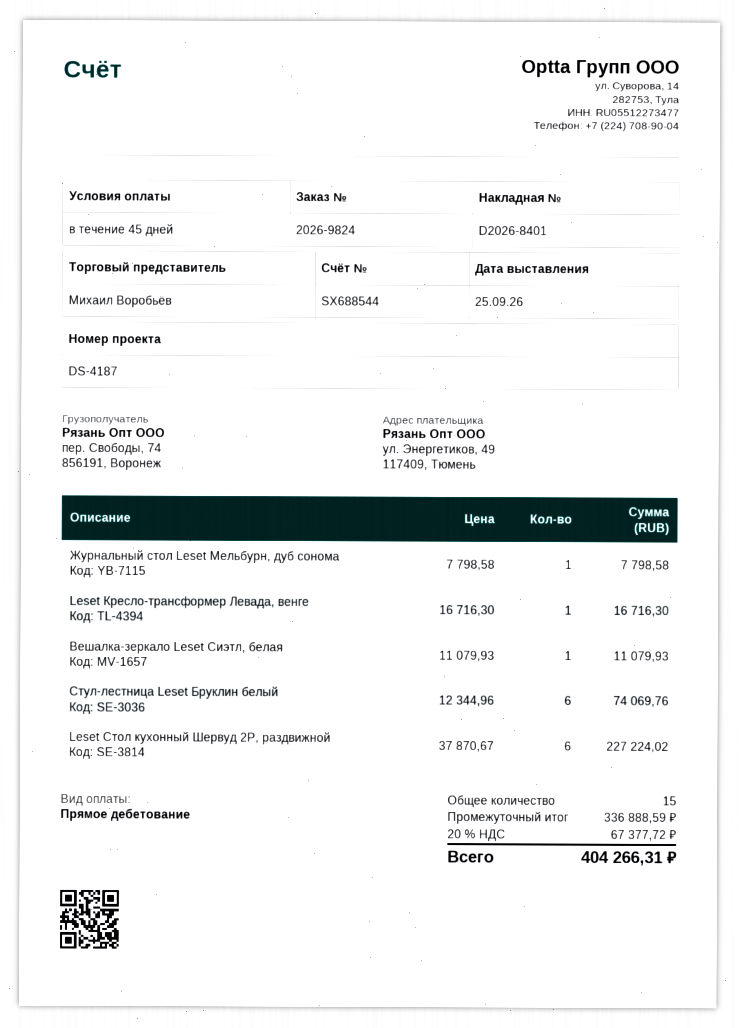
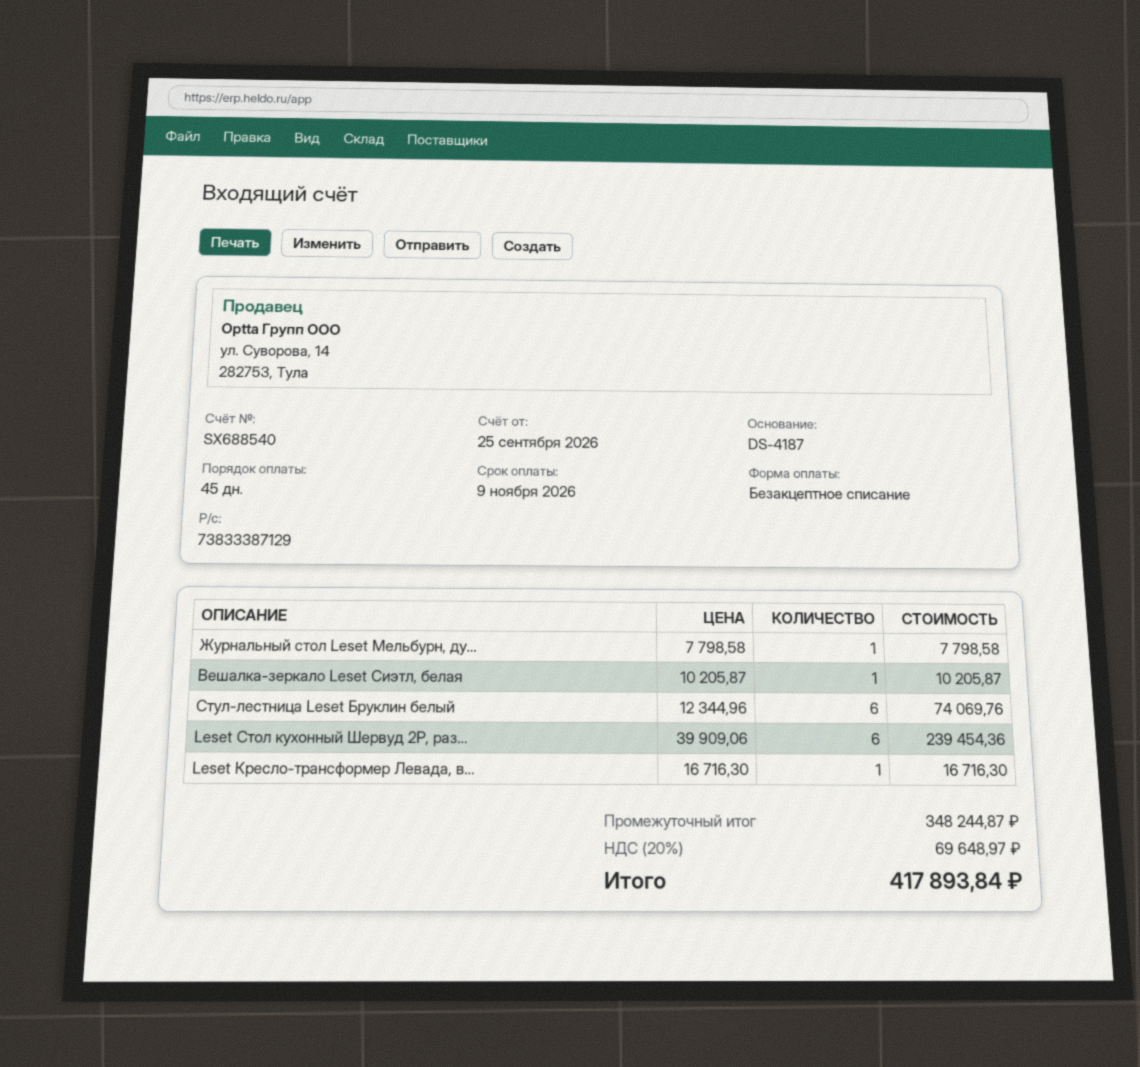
invoice number: SX688544 -> SX688540
Вешалка-зеркало Leset Сиэтл, белая: 1 x 11079.93 = 11079.93 -> 1 x 10205.87 = 10205.87
Leset Стол кухонный Шервуд 2Р, раздвижной: 6 x 37870.67 = 227224.02 -> 6 x 39909.06 = 239454.36
subtotal: 336888.59 -> 348244.87
tax: 20% = 67377.72 -> 20% = 69648.97
total: 404266.31 -> 417893.84

